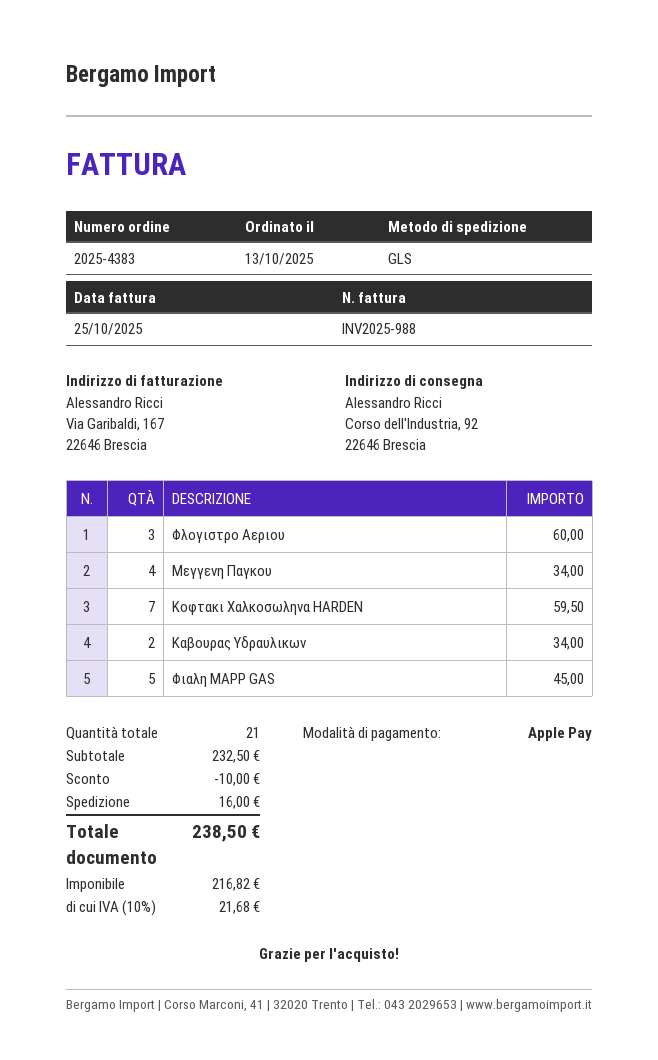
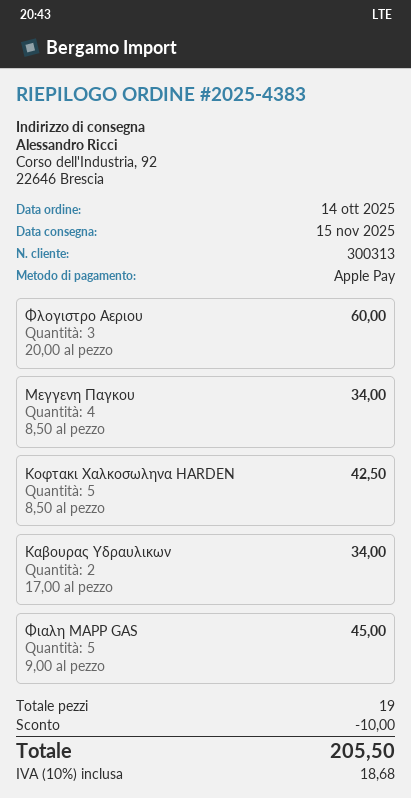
order date: 2025-10-13 -> 2025-10-14
Κοφτακι Χαλκοσωληνα HARDEN: 7 for 59.50 -> 5 for 42.50
total quantity: 21 -> 19
shipping: 16.00 -> none
tax: 10% = 21.68 -> 10% = 18.68
total: 238.50 -> 205.50

